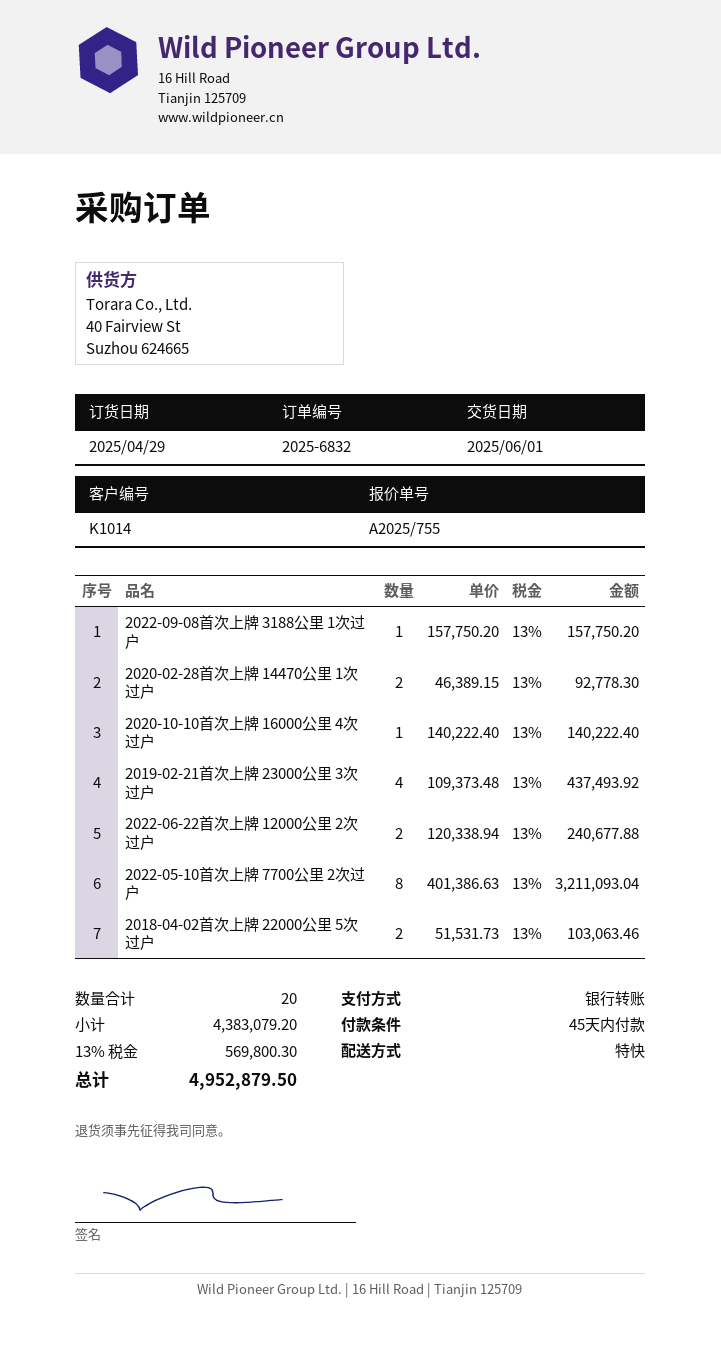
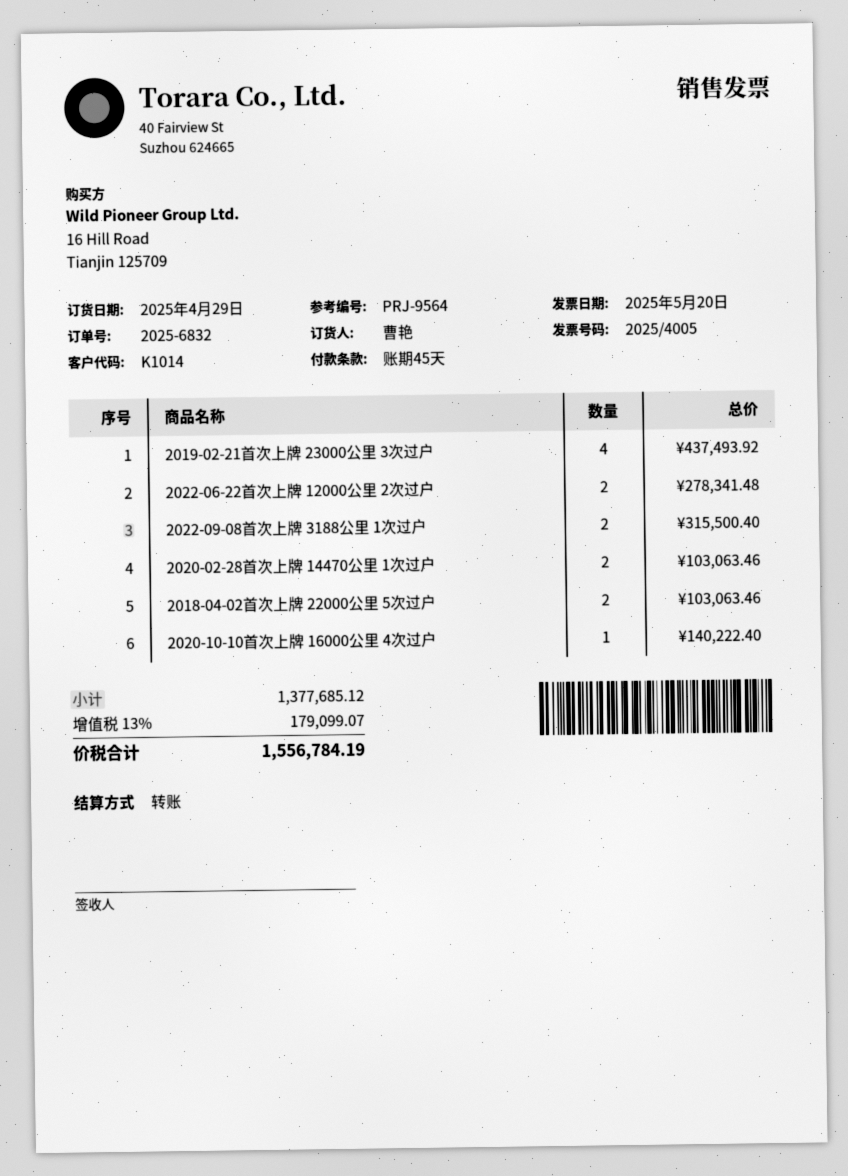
2022-09-08首次上牌 3188公里 1次过户: 1 for 157750.20 -> 2 for 315500.40
2020-02-28首次上牌 14470公里 1次过户: 2 for 92778.30 -> 2 for 103063.46
2022-06-22首次上牌 12000公里 2次过户: 2 for 240677.88 -> 2 for 278341.48
2022-05-10首次上牌 7700公里 2次过户: 8 for 3211093.04 -> none
subtotal: 4383079.20 -> 1377685.12
tax: 13% = 569800.30 -> 13% = 179099.07
total: 4952879.50 -> 1556784.19

